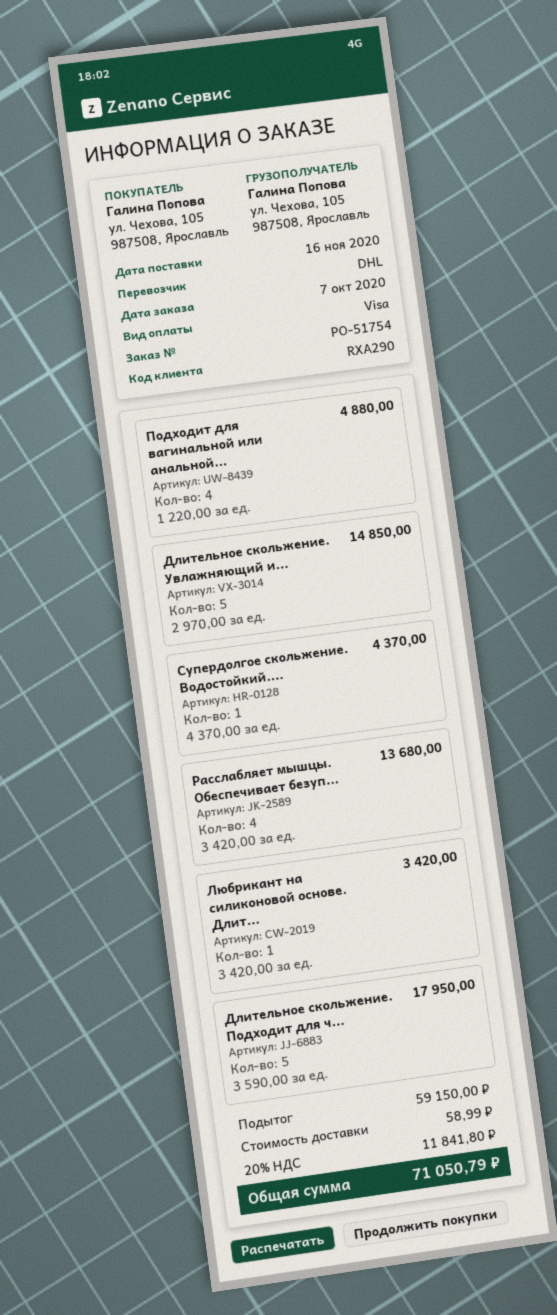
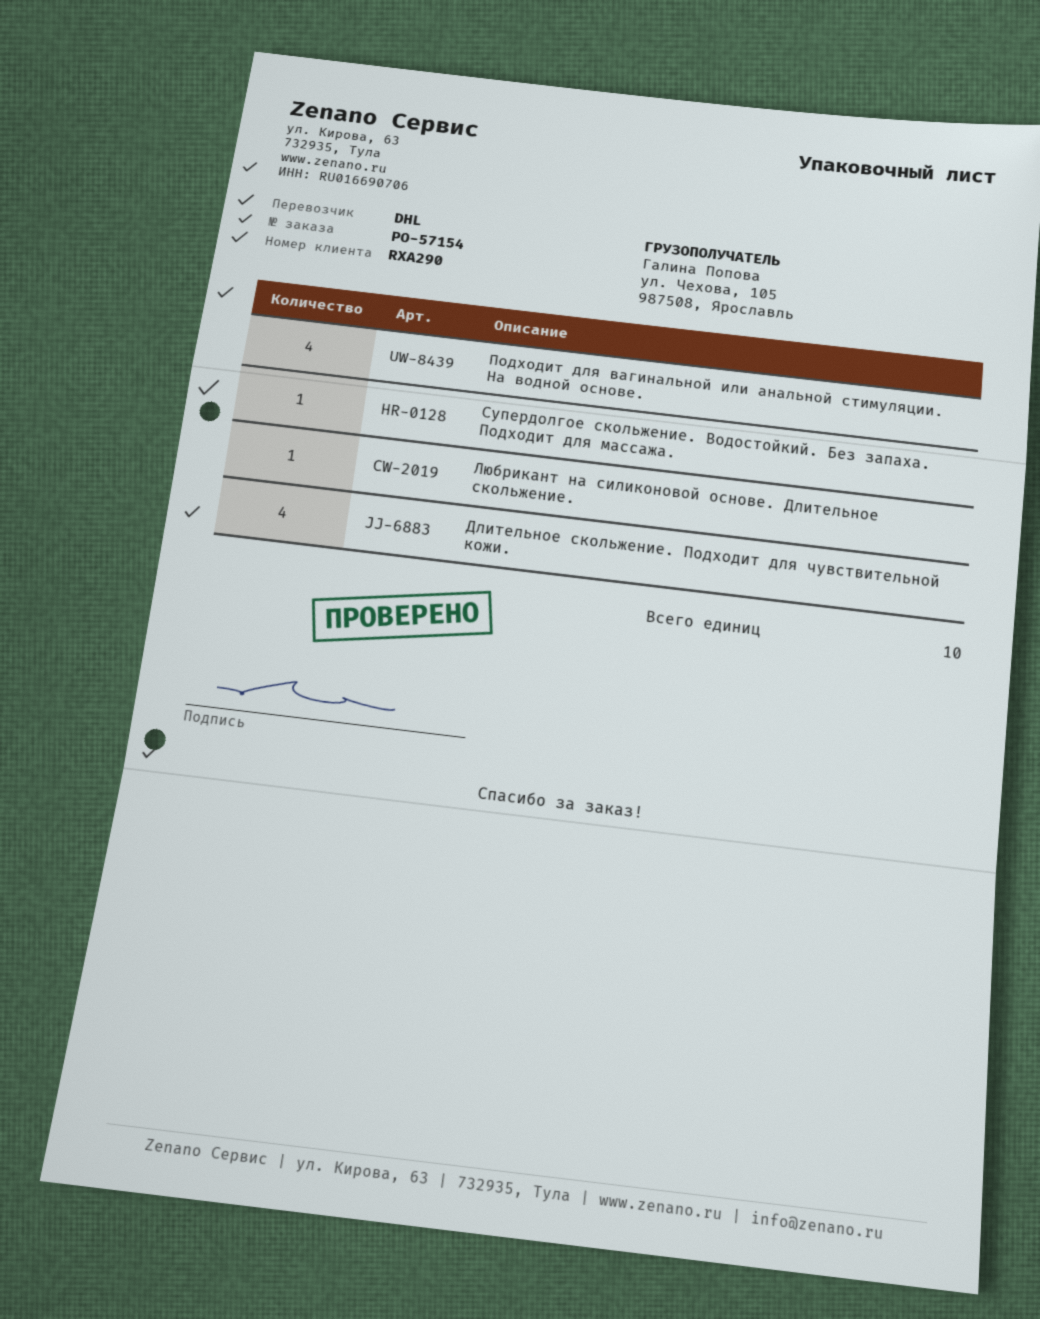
order number: PO-51754 -> PO-57154
Длительное скольжение. Увлажняющий и...: 5 -> none
Расслабляет мышцы. Обеспечивает безуп...: 4 -> none
Длительное скольжение. Подходит для ч...: 5 -> 4

